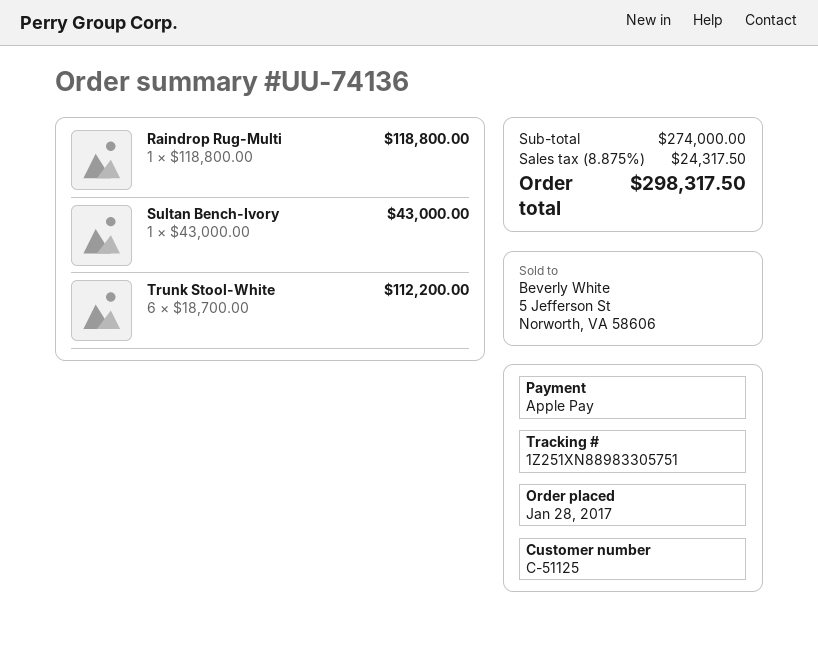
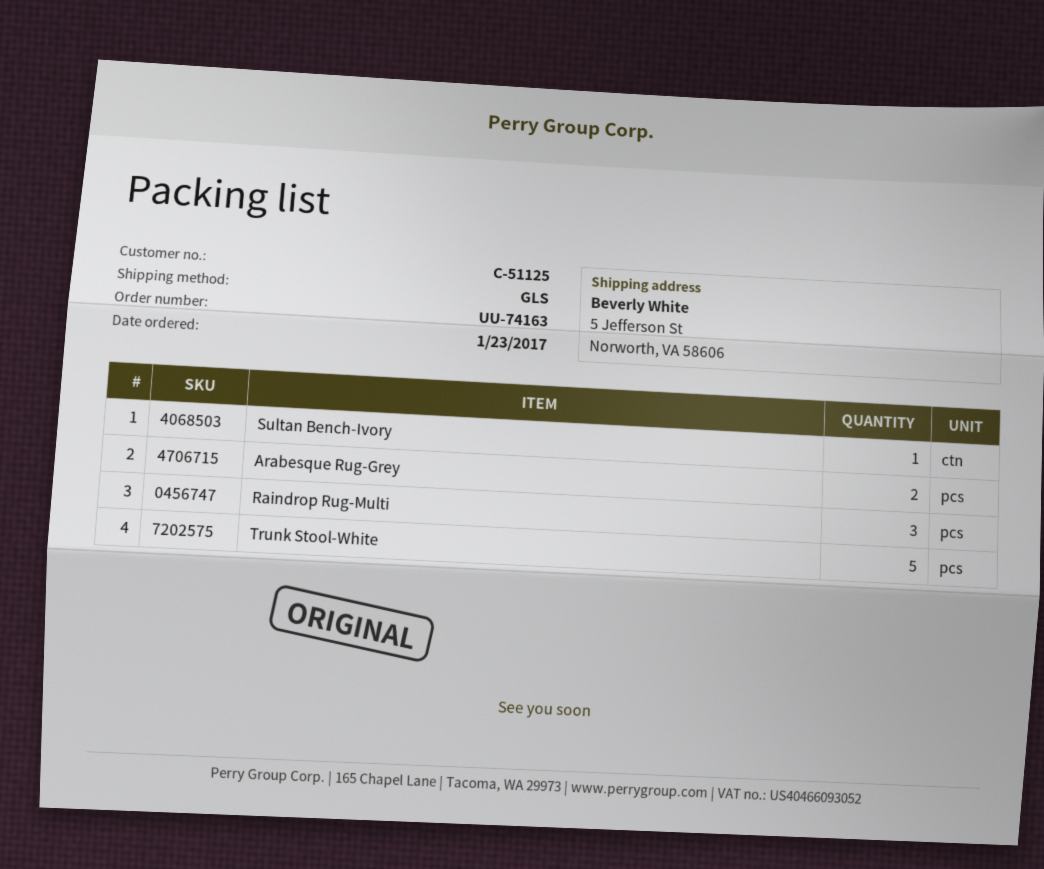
order number: UU-74136 -> UU-74163
order date: 2017-01-28 -> 2017-01-23
Raindrop Rug-Multi: 1 -> 3
Trunk Stool-White: 6 -> 5
Arabesque Rug-Grey: none -> 2

